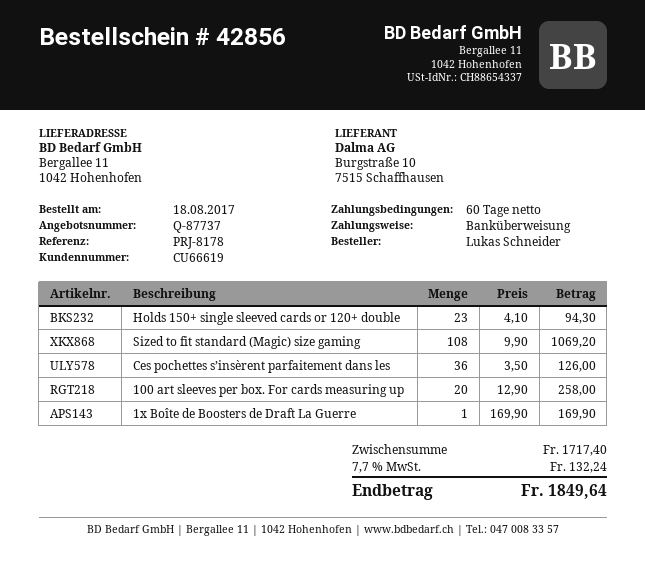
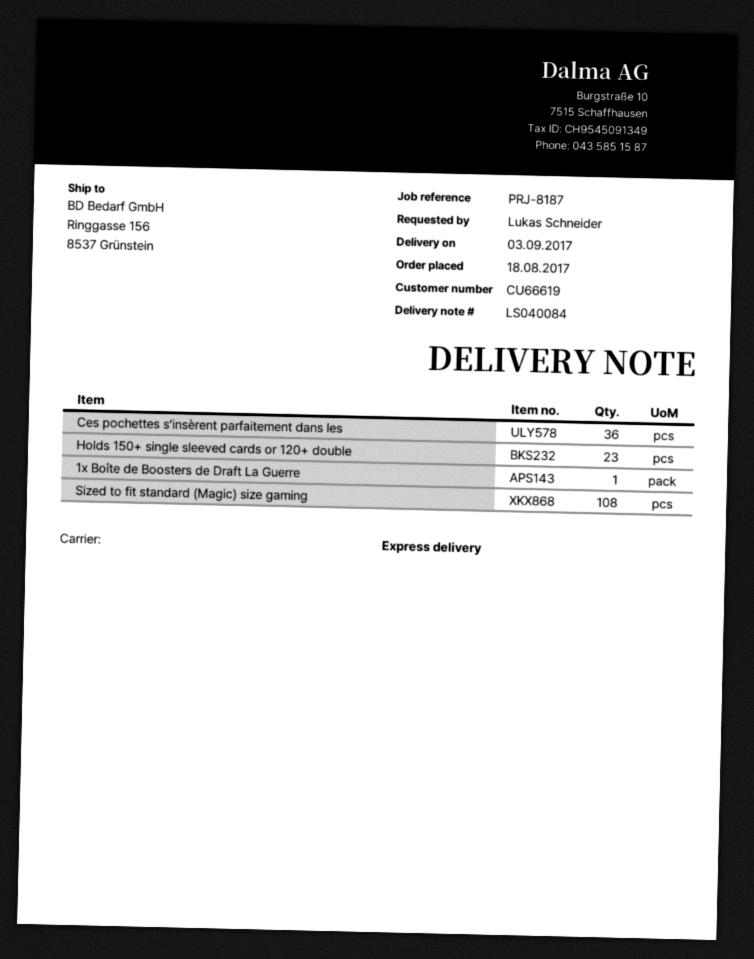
reference: PRJ-8178 -> PRJ-8187
ship to: Bergallee 11, 1042 Hohenhofen -> Ringgasse 156, 8537 Grünstein
100 art sleeves per box. For cards measuring up: 20 -> none

